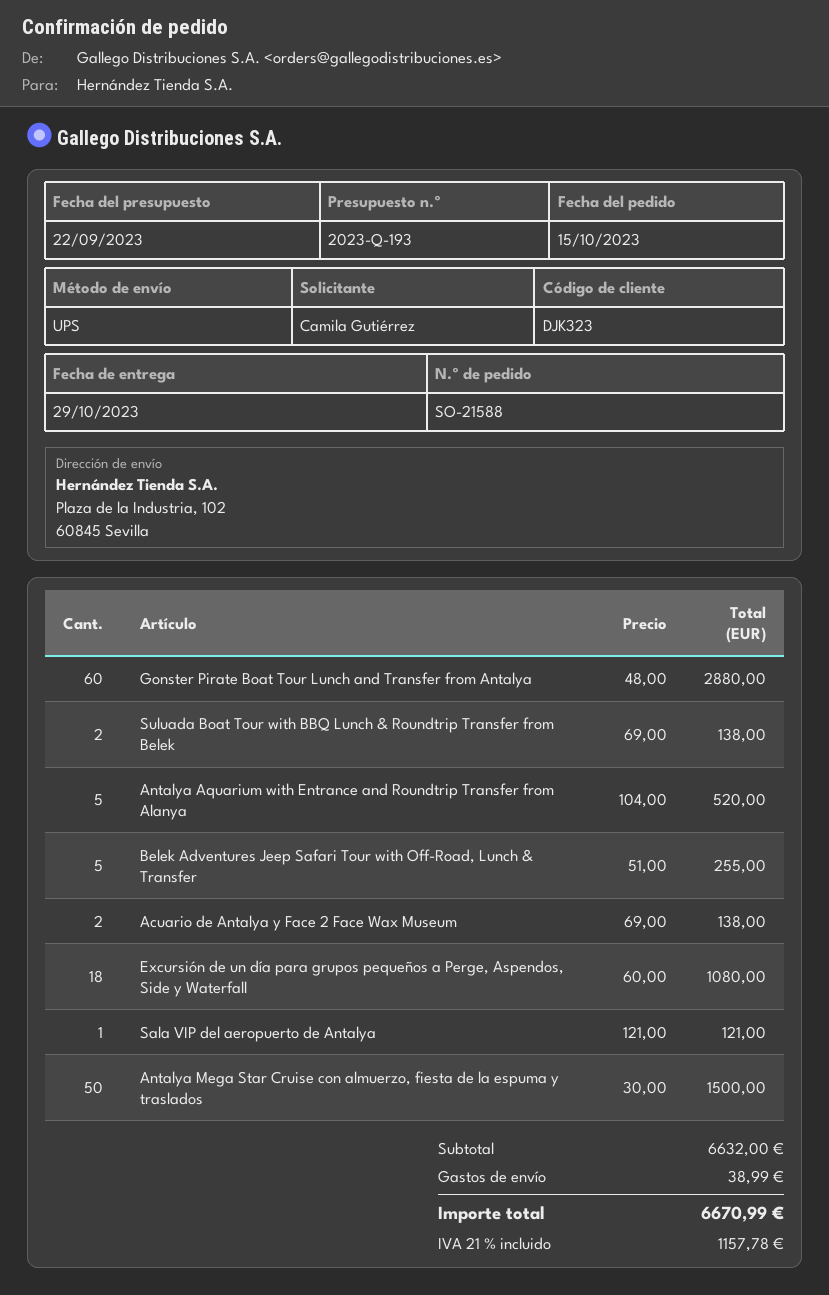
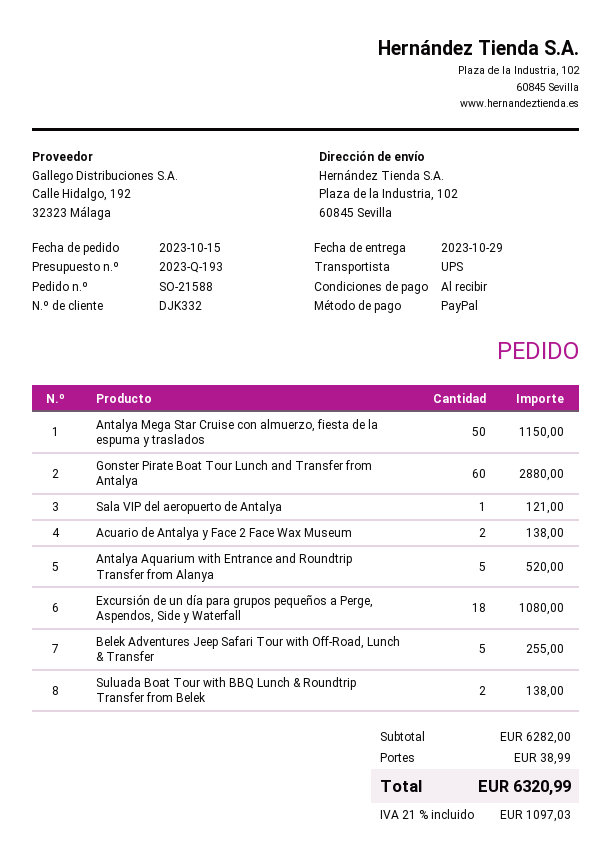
customer number: DJK323 -> DJK332
Antalya Mega Star Cruise con almuerzo, fiesta de la espuma y traslados: 50 for 1500.00 -> 50 for 1150.00
subtotal: 6632.00 -> 6282.00
tax: 21% = 1157.78 -> 21% = 1097.03
total: 6670.99 -> 6320.99

